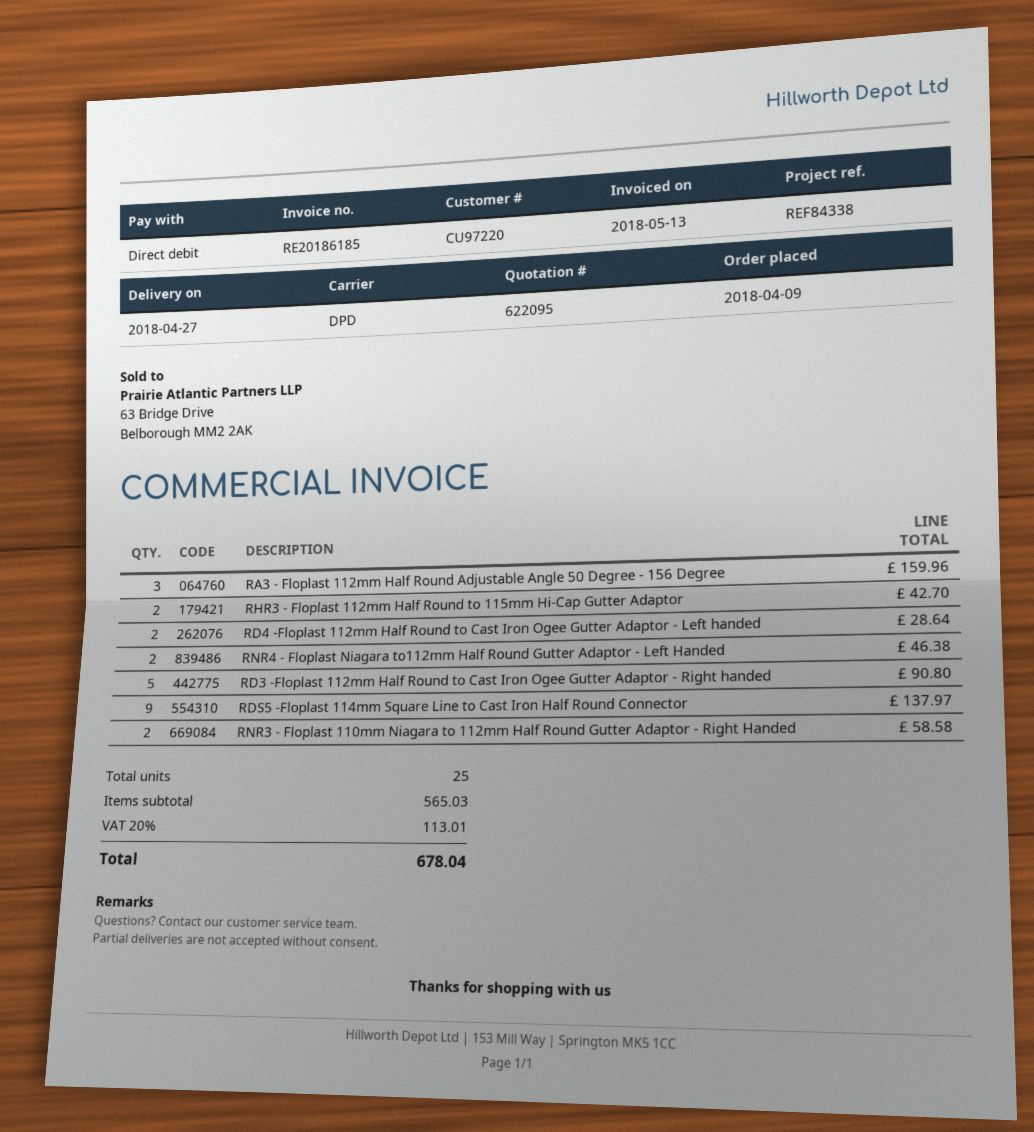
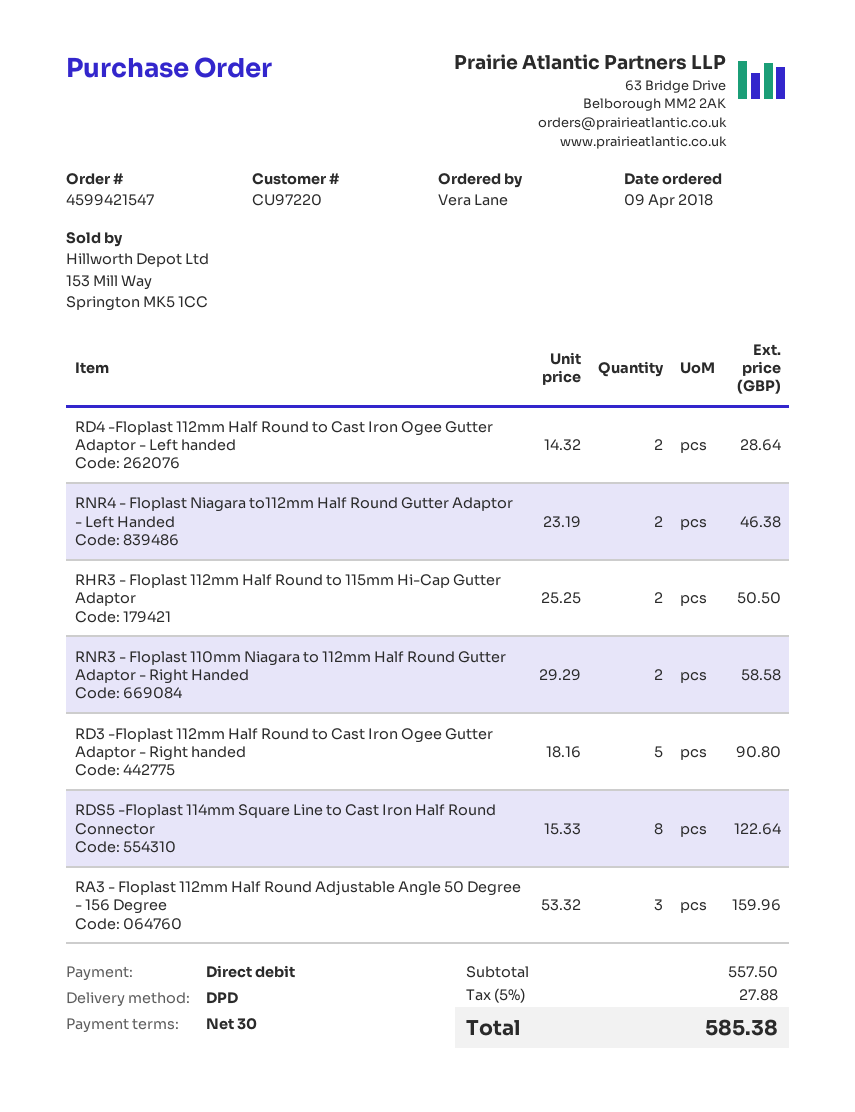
RHR3 - Floplast 112mm Half Round to 115mm Hi-Cap Gutter Adaptor: 2 for 42.70 -> 2 for 50.50
RDS5 -Floplast 114mm Square Line to Cast Iron Half Round Connector: 9 for 137.97 -> 8 for 122.64
subtotal: 565.03 -> 557.50
tax: 20% = 113.01 -> 5% = 27.88
total: 678.04 -> 585.38

